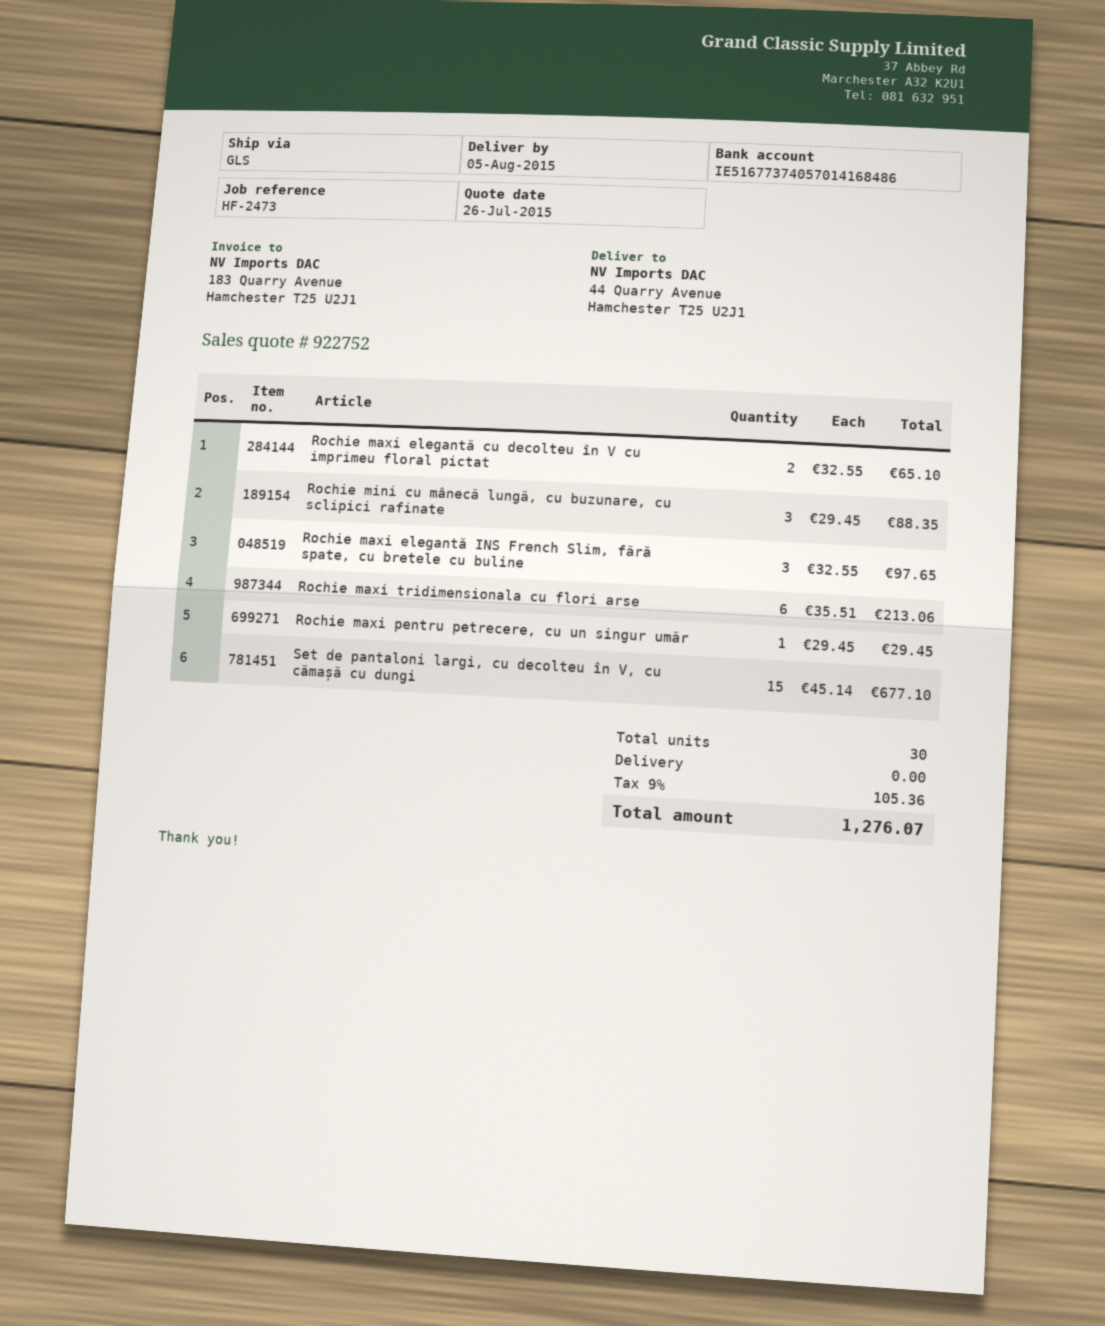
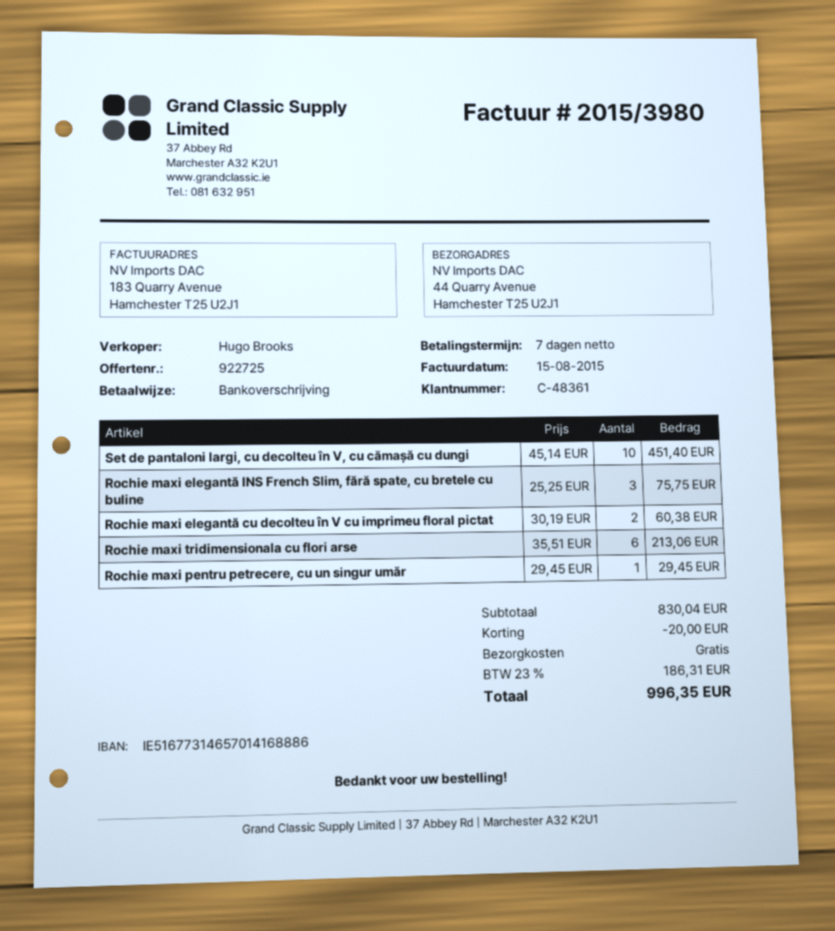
quote number: 922752 -> 922725
bank account: IE51677374057014168486 -> IE51677314657014168886
Rochie maxi elegantă cu decolteu în V cu imprimeu floral pictat: 2 x 32.55 = 65.10 -> 2 x 30.19 = 60.38
Rochie mini cu mânecă lungă, cu buzunare, cu sclipici rafinate: 3 x 29.45 = 88.35 -> none
Rochie maxi elegantă INS French Slim, fără spate, cu bretele cu buline: 3 x 32.55 = 97.65 -> 3 x 25.25 = 75.75
Set de pantaloni largi, cu decolteu în V, cu cămașă cu dungi: 15 x 45.14 = 677.10 -> 10 x 45.14 = 451.40
discount: none -> 20.00
tax: 9% = 105.36 -> 23% = 186.31
total: 1276.07 -> 996.35

